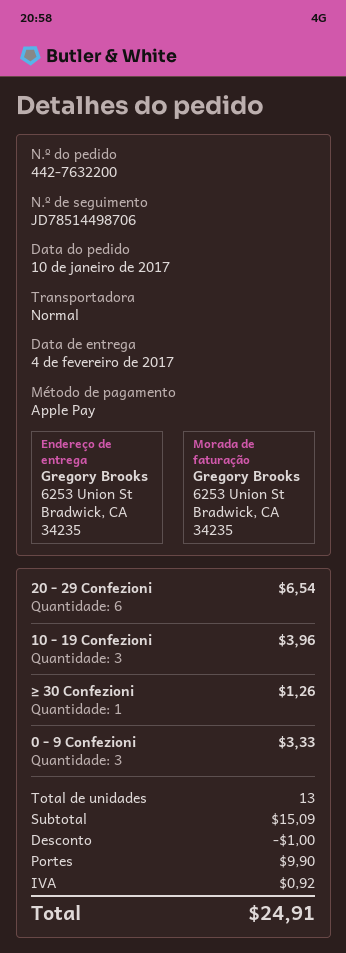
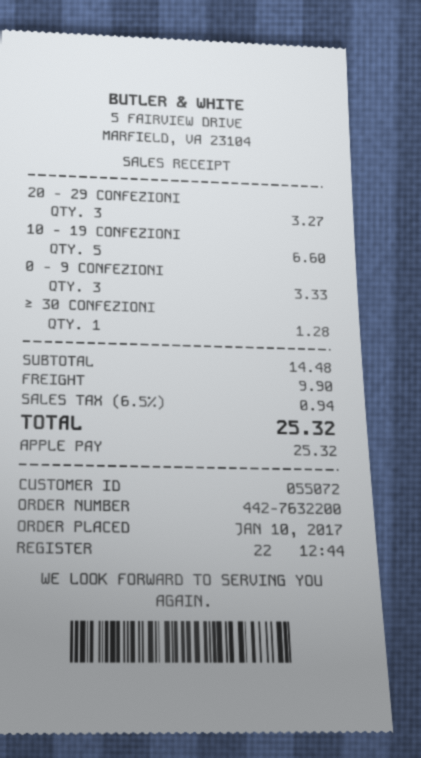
20 - 29 Confezioni: 6 for 6.54 -> 3 for 3.27
10 - 19 Confezioni: 3 for 3.96 -> 5 for 6.60
≥ 30 Confezioni: 1 for 1.26 -> 1 for 1.28
subtotal: 15.09 -> 14.48
discount: 1.00 -> none
tax: 0.92 -> 0.94
total: 24.91 -> 25.32

